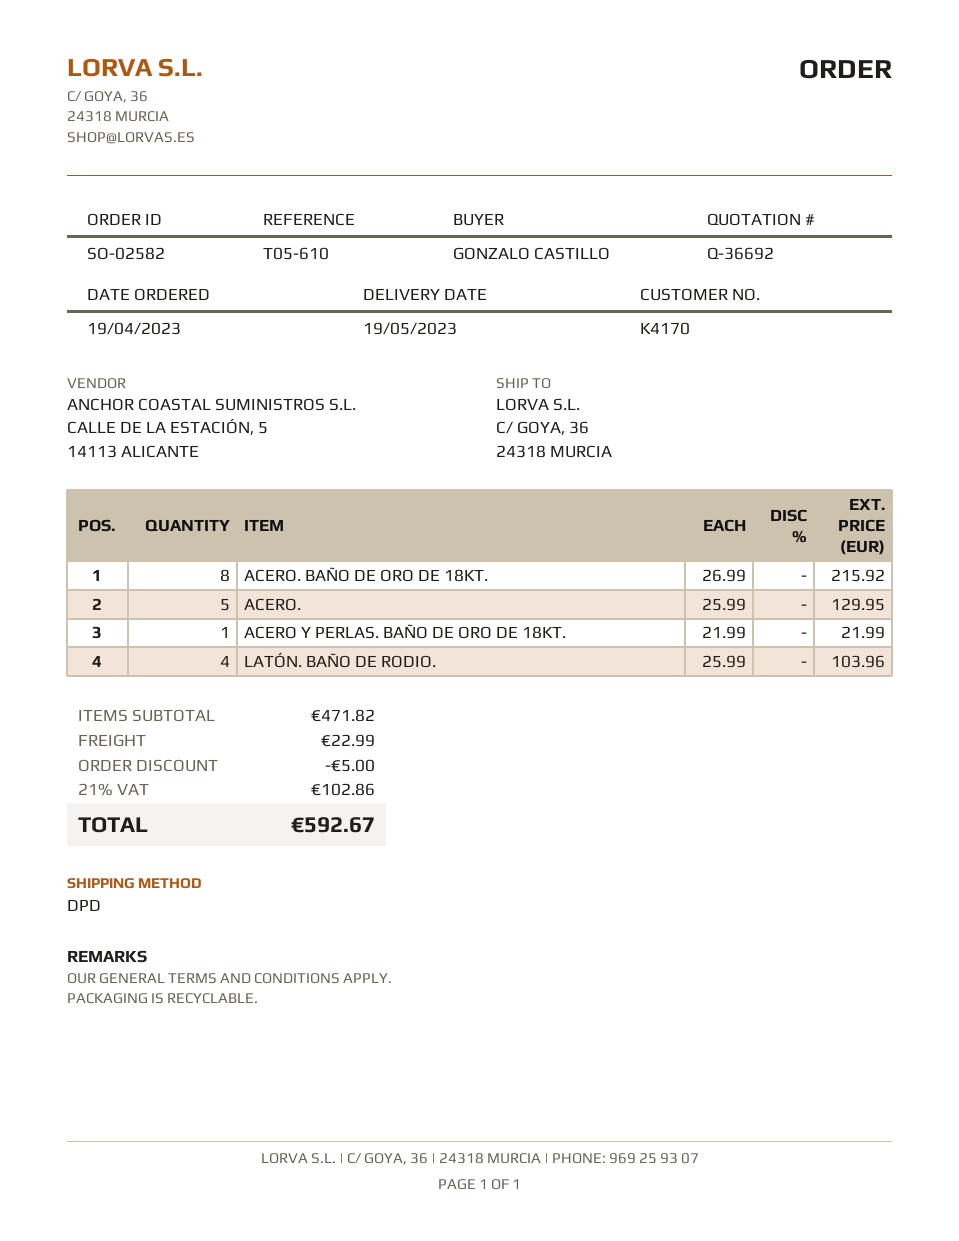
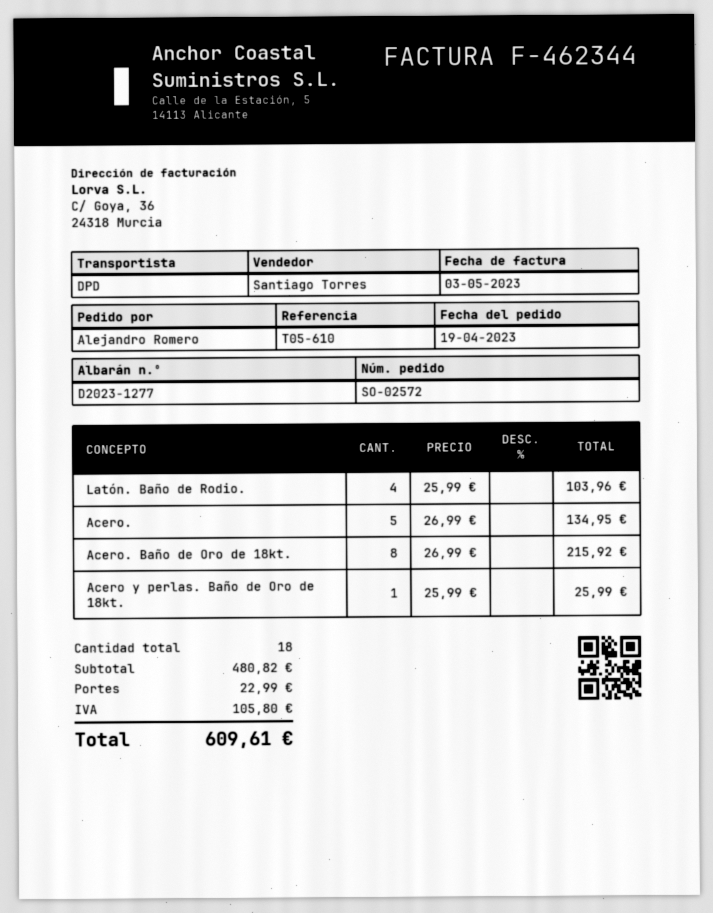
order number: SO-02582 -> SO-02572
ordered by: GONZALO CASTILLO -> Alejandro Romero
ACERO.: 5 x 25.99 = 129.95 -> 5 x 26.99 = 134.95
ACERO Y PERLAS. BAÑO DE ORO DE 18KT.: 1 x 21.99 = 21.99 -> 1 x 25.99 = 25.99
subtotal: 471.82 -> 480.82
discount: 5.00 -> none
tax: 102.86 -> 105.80
total: 592.67 -> 609.61

